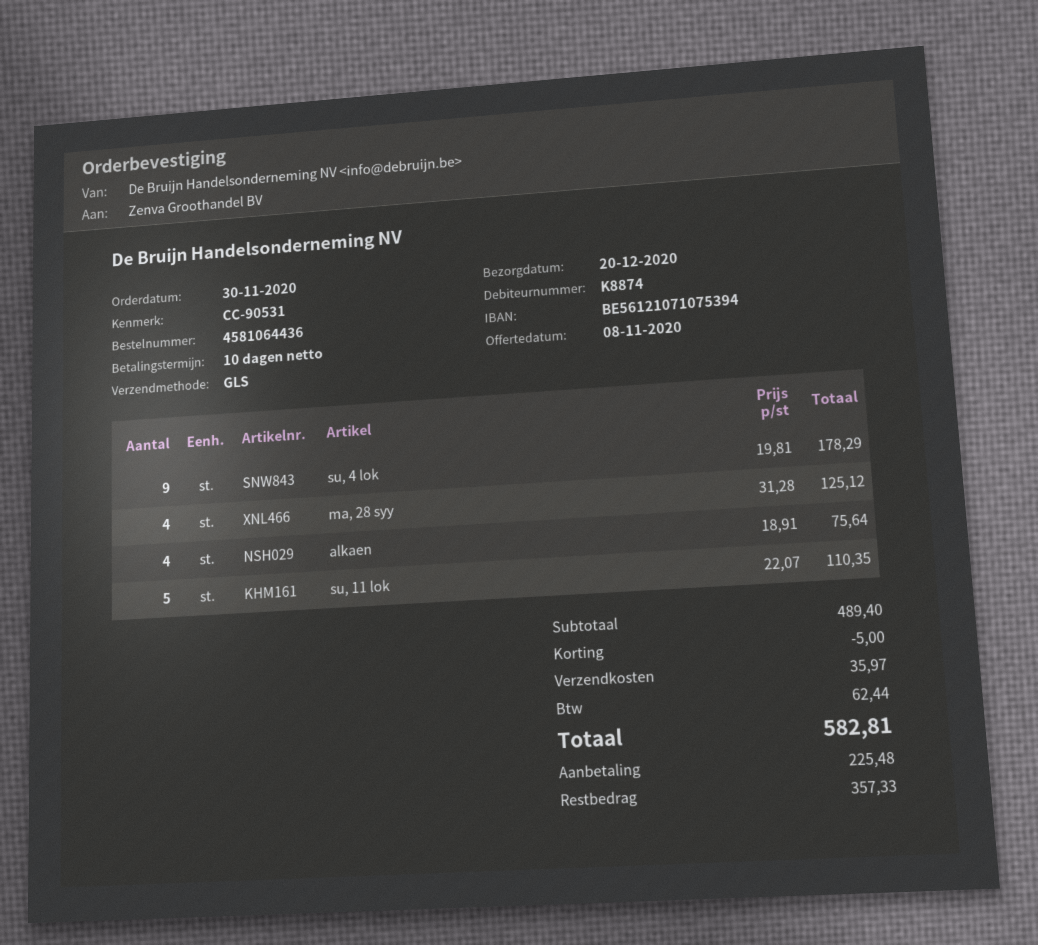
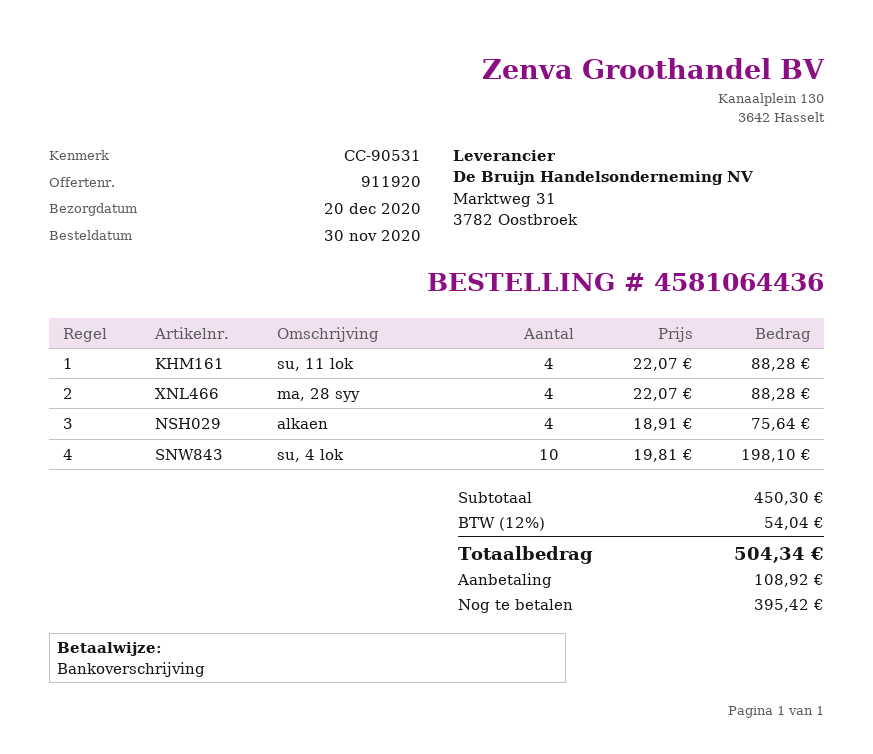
su, 4 lok: 9 x 19.81 = 178.29 -> 10 x 19.81 = 198.10
ma, 28 syy: 4 x 31.28 = 125.12 -> 4 x 22.07 = 88.28
su, 11 lok: 5 x 22.07 = 110.35 -> 4 x 22.07 = 88.28
subtotal: 489.40 -> 450.30
discount: 5.00 -> none
shipping: 35.97 -> none
tax: 62.44 -> 54.04
total: 582.81 -> 504.34
deposit: 225.48 -> 108.92
balance: 357.33 -> 395.42

